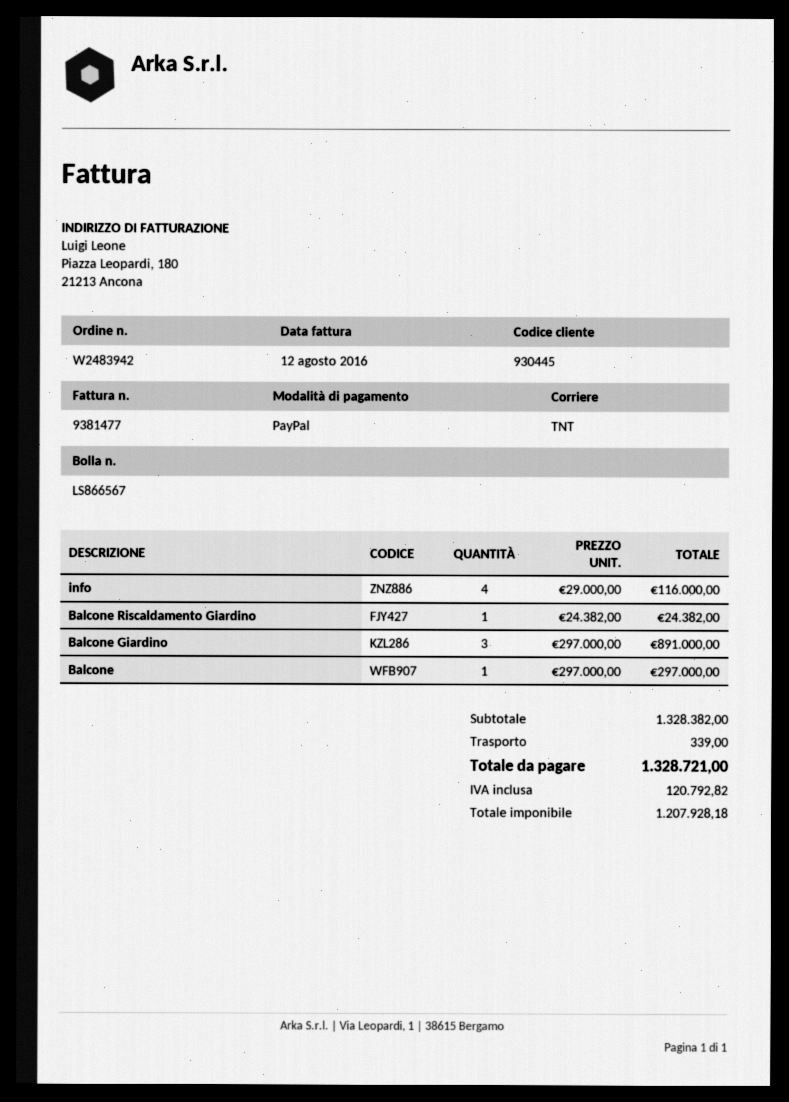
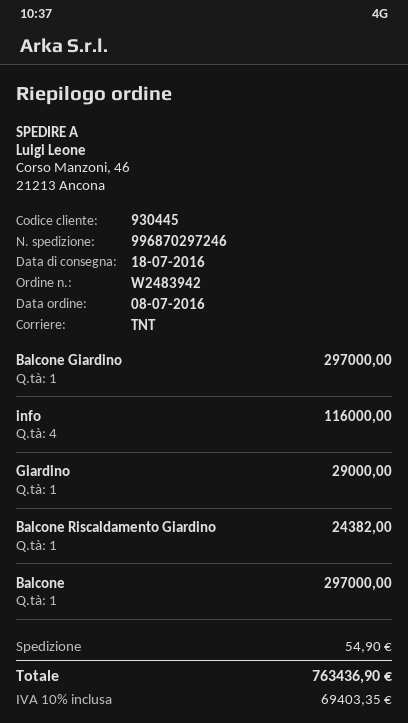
Balcone Giardino: 3 for 891000.00 -> 1 for 297000.00
Giardino: none -> 1 for 29000.00
shipping: 339.00 -> 54.90
tax: 120792.82 -> 69403.35
total: 1328721.00 -> 763436.90

